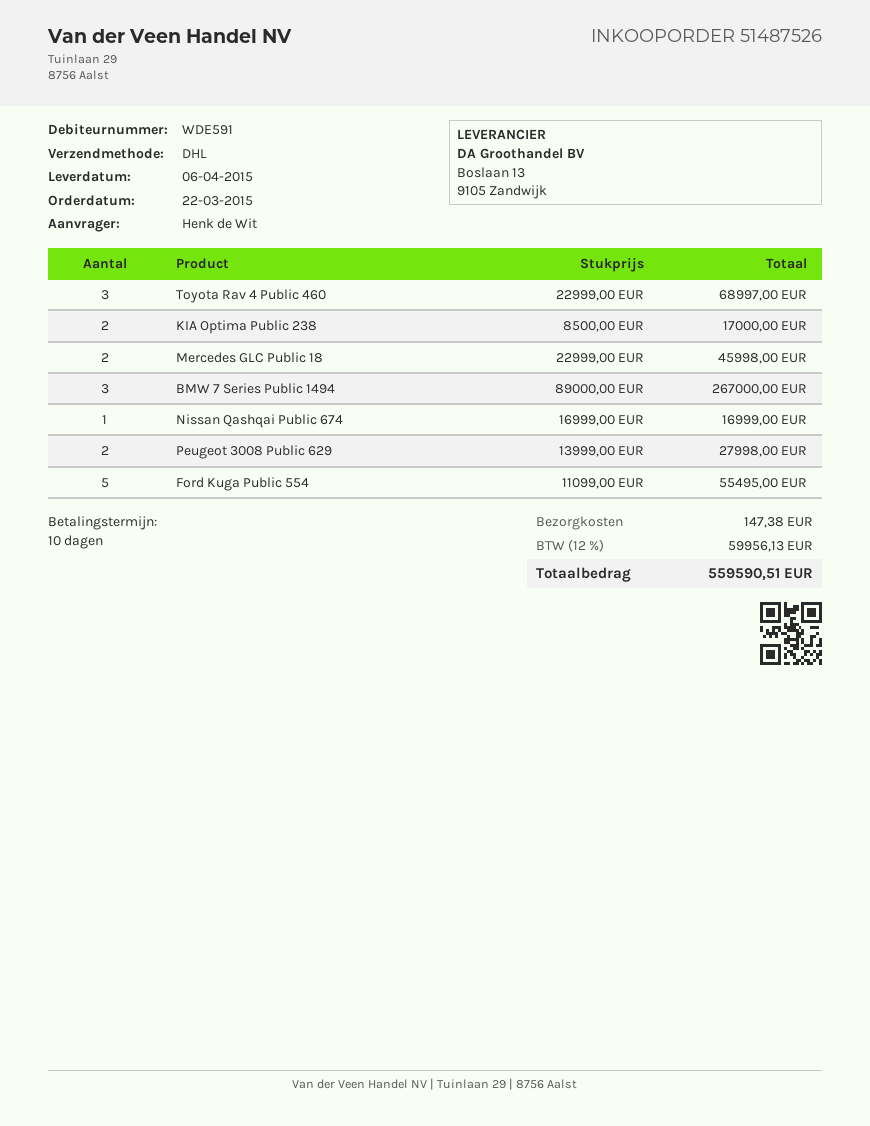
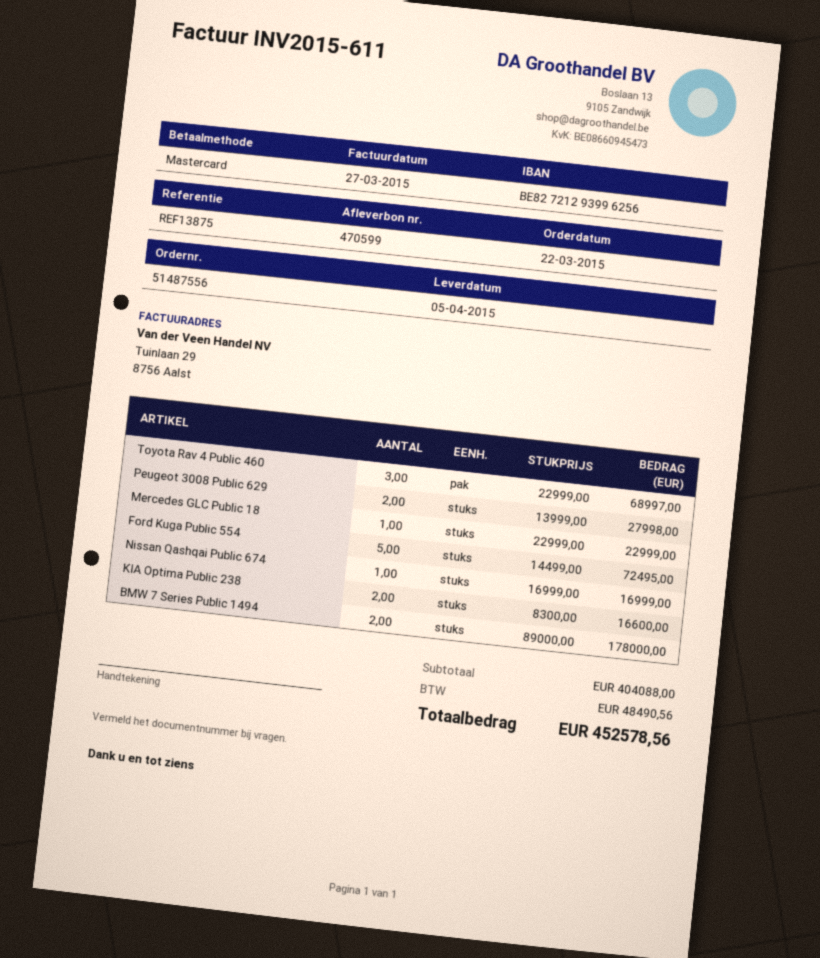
order number: 51487526 -> 51487556
delivery date: 2015-04-06 -> 2015-04-05
KIA Optima Public 238: 2 x 8500.00 = 17000.00 -> 2 x 8300.00 = 16600.00
Mercedes GLC Public 18: 2 x 22999.00 = 45998.00 -> 1 x 22999.00 = 22999.00
BMW 7 Series Public 1494: 3 x 89000.00 = 267000.00 -> 2 x 89000.00 = 178000.00
Ford Kuga Public 554: 5 x 11099.00 = 55495.00 -> 5 x 14499.00 = 72495.00
shipping: 147.38 -> none
tax: 59956.13 -> 48490.56
total: 559590.51 -> 452578.56

